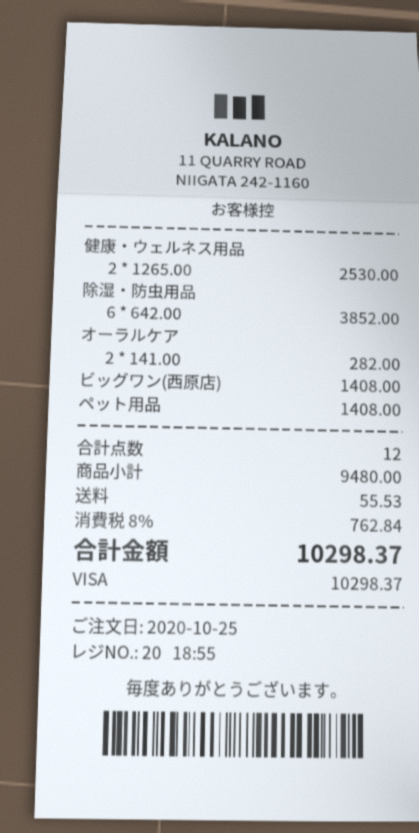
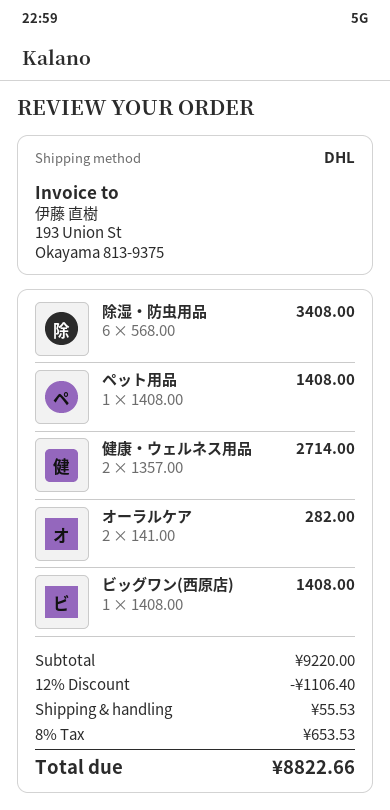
健康・ウェルネス用品: 2 x 1265.00 = 2530.00 -> 2 x 1357.00 = 2714.00
除湿・防虫用品: 6 x 642.00 = 3852.00 -> 6 x 568.00 = 3408.00
subtotal: 9480.00 -> 9220.00
discount: none -> 12% = 1106.40
tax: 8% = 762.84 -> 8% = 653.53
total: 10298.37 -> 8822.66

